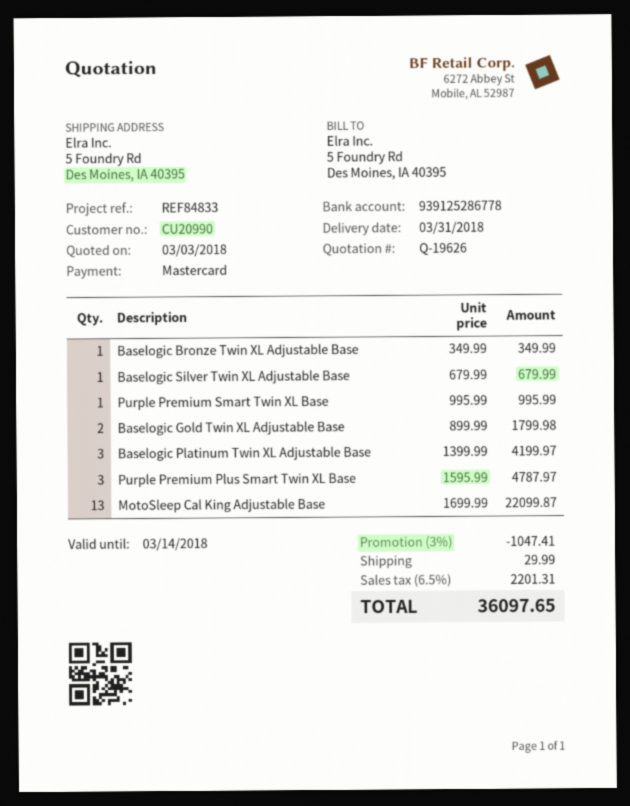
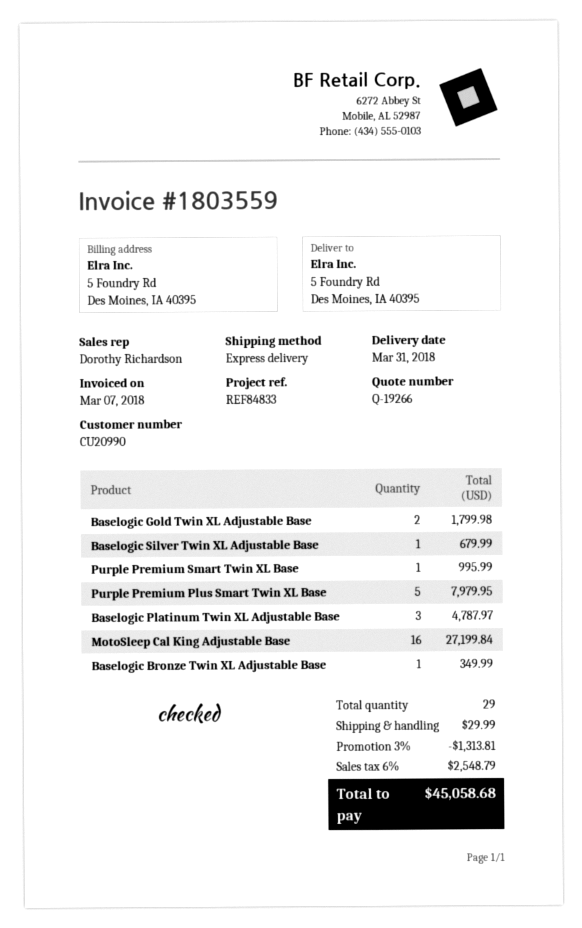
quote number: Q-19626 -> Q-19266
Baselogic Platinum Twin XL Adjustable Base: 3 for 4199.97 -> 3 for 4787.97
Purple Premium Plus Smart Twin XL Base: 3 for 4787.97 -> 5 for 7979.95
MotoSleep Cal King Adjustable Base: 13 for 22099.87 -> 16 for 27199.84
discount: 3% = 1047.41 -> 3% = 1313.81
tax: 6.5% = 2201.31 -> 6% = 2548.79
total: 36097.65 -> 45058.68

